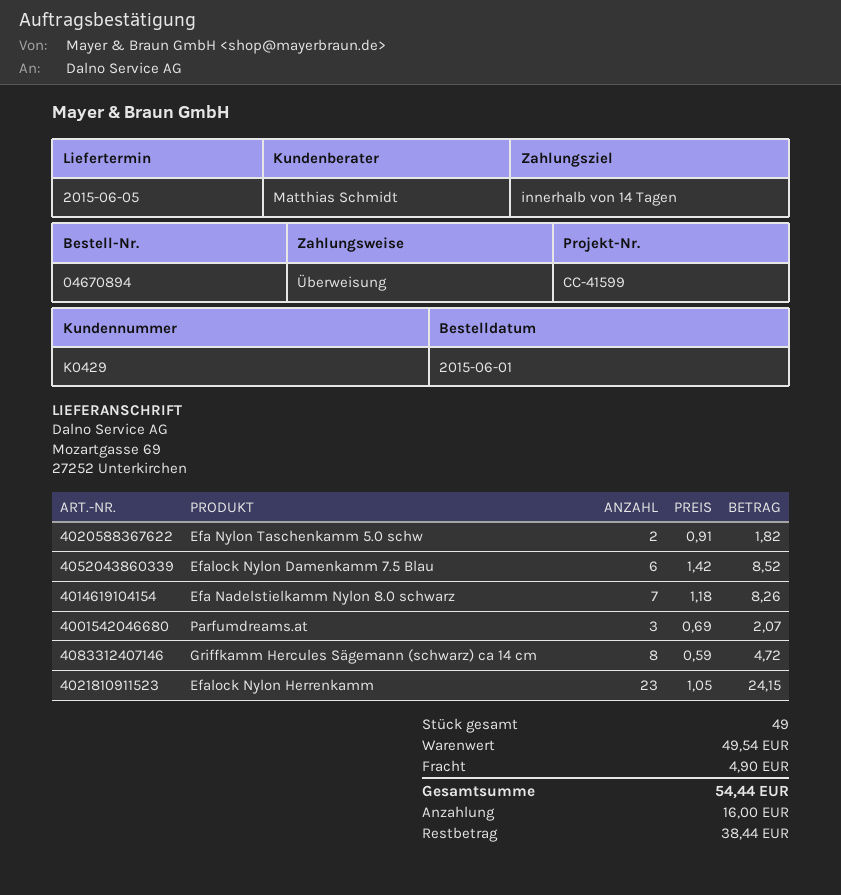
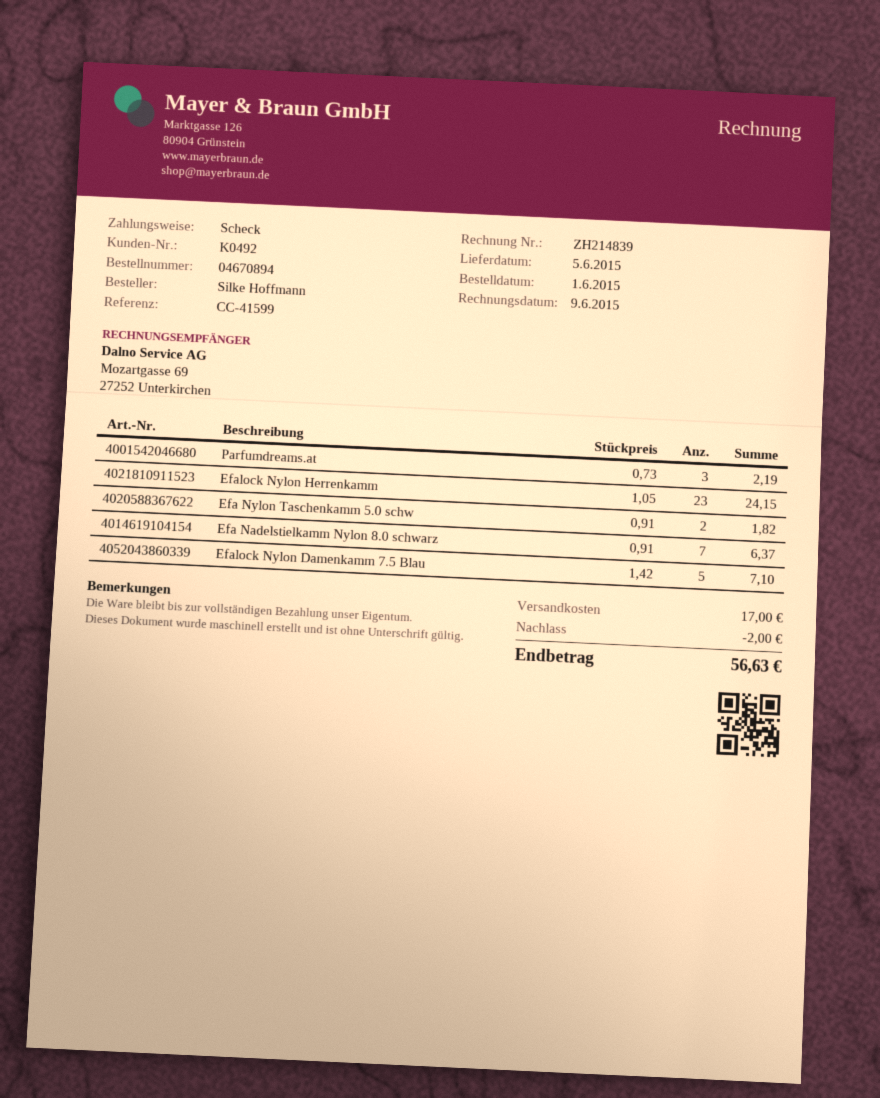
customer number: K0429 -> K0492
payment method: bank transfer -> cheque
Efalock Nylon Damenkamm 7.5 Blau: 6 x 1.42 = 8.52 -> 5 x 1.42 = 7.10
Efa Nadelstielkamm Nylon 8.0 schwarz: 7 x 1.18 = 8.26 -> 7 x 0.91 = 6.37
Parfumdreams.at: 3 x 0.69 = 2.07 -> 3 x 0.73 = 2.19
Griffkamm Hercules Sägemann (schwarz) ca 14 cm: 8 x 0.59 = 4.72 -> none
discount: none -> 2.00
shipping: 4.90 -> 17.00
total: 54.44 -> 56.63

